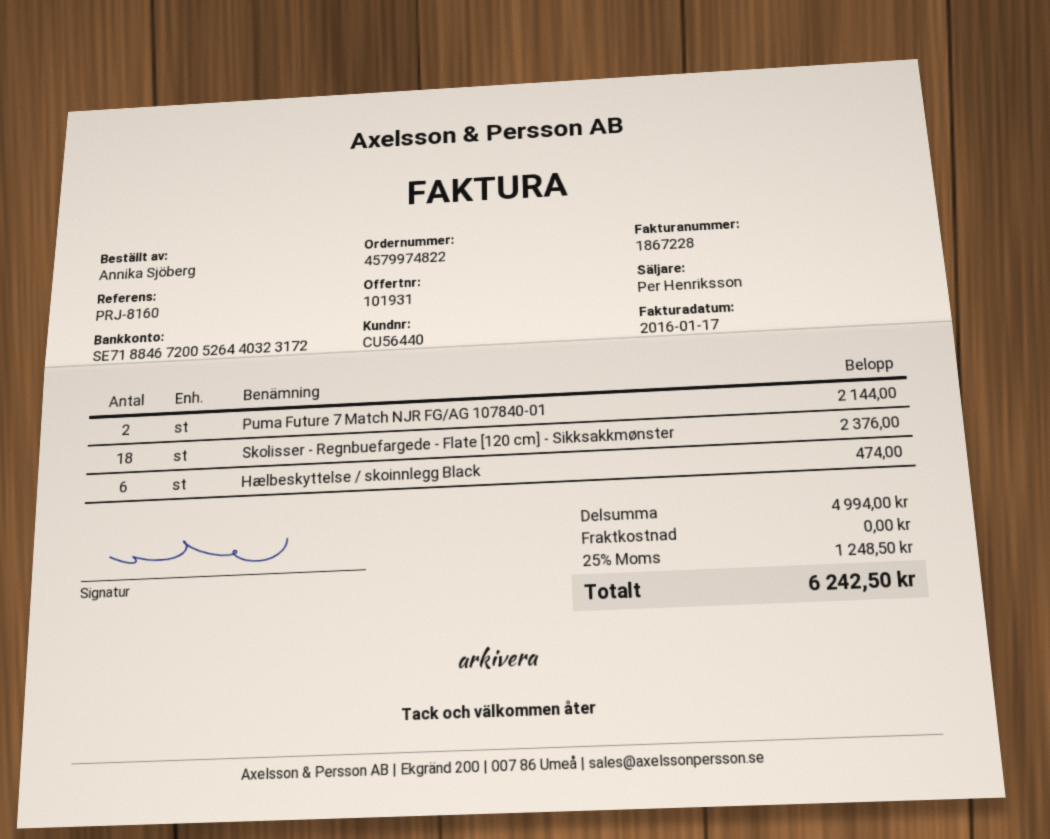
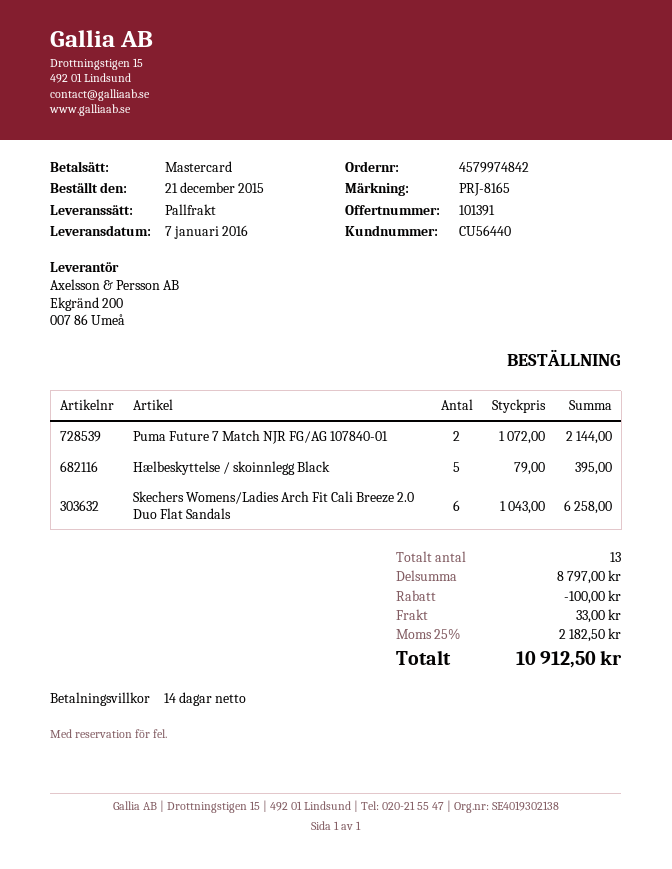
quote number: 101931 -> 101391
order number: 4579974822 -> 4579974842
reference: PRJ-8160 -> PRJ-8165
Skolisser - Regnbuefargede - Flate [120 cm] - Sikksakkmønster: 18 for 2376.00 -> none
Hælbeskyttelse / skoinnlegg Black: 6 for 474.00 -> 5 for 395.00
Skechers Womens/Ladies Arch Fit Cali Breeze 2.0 Duo Flat Sandals: none -> 6 for 6258.00
subtotal: 4994.00 -> 8797.00
discount: none -> 100.00
shipping: 0.00 -> 33.00
tax: 25% = 1248.50 -> 25% = 2182.50
total: 6242.50 -> 10912.50

